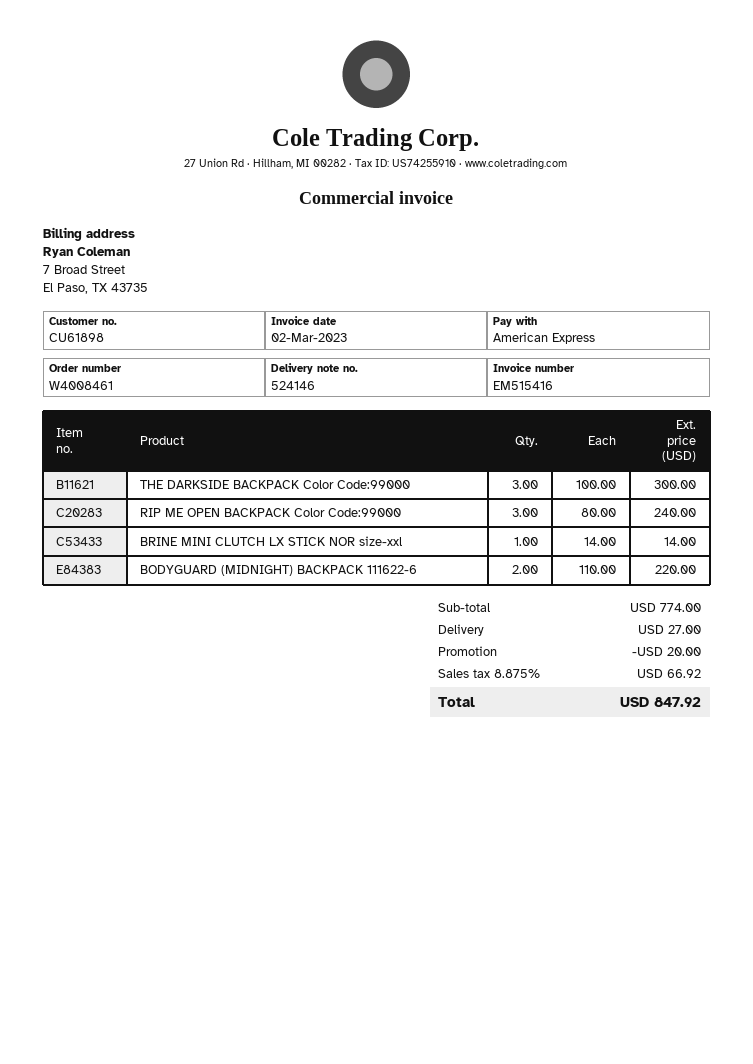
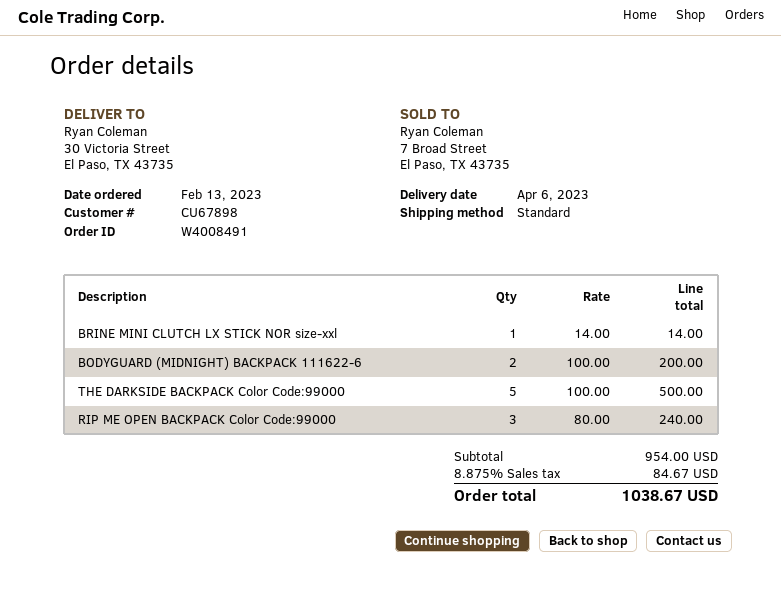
order number: W4008461 -> W4008491
customer number: CU61898 -> CU67898
THE DARKSIDE BACKPACK Color Code:99000: 3 x 100.00 = 300.00 -> 5 x 100.00 = 500.00
BODYGUARD (MIDNIGHT) BACKPACK 111622-6: 2 x 110.00 = 220.00 -> 2 x 100.00 = 200.00
subtotal: 774.00 -> 954.00
discount: 20.00 -> none
shipping: 27.00 -> none
tax: 8.875% = 66.92 -> 8.875% = 84.67
total: 847.92 -> 1038.67

